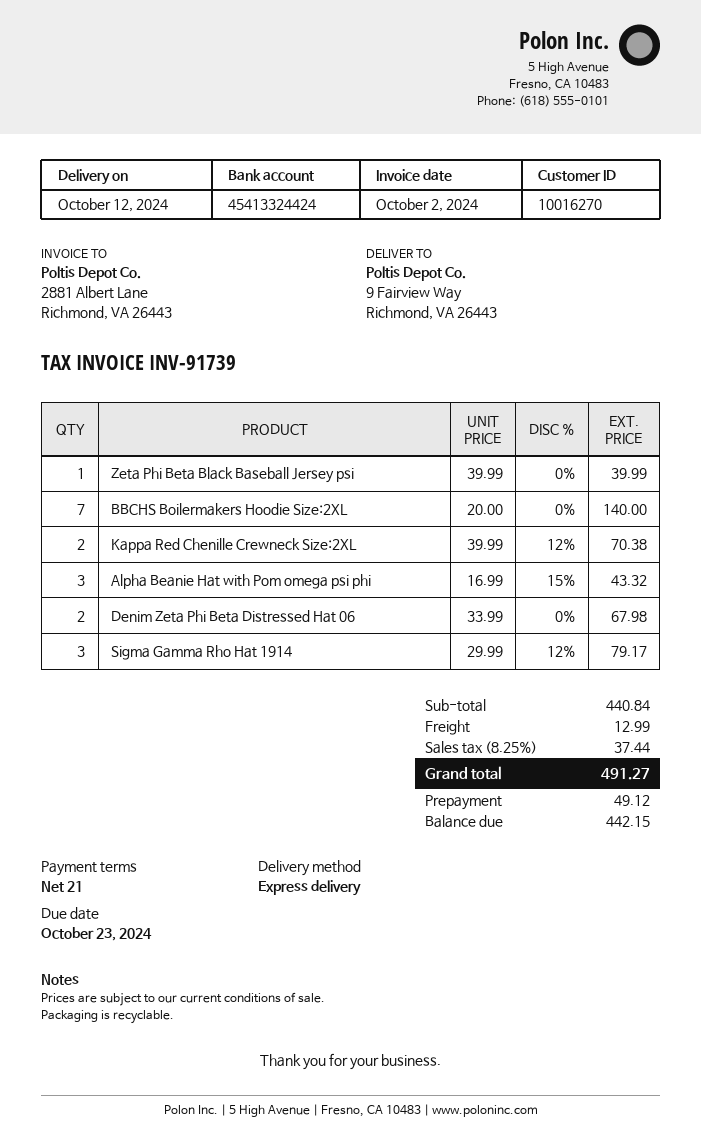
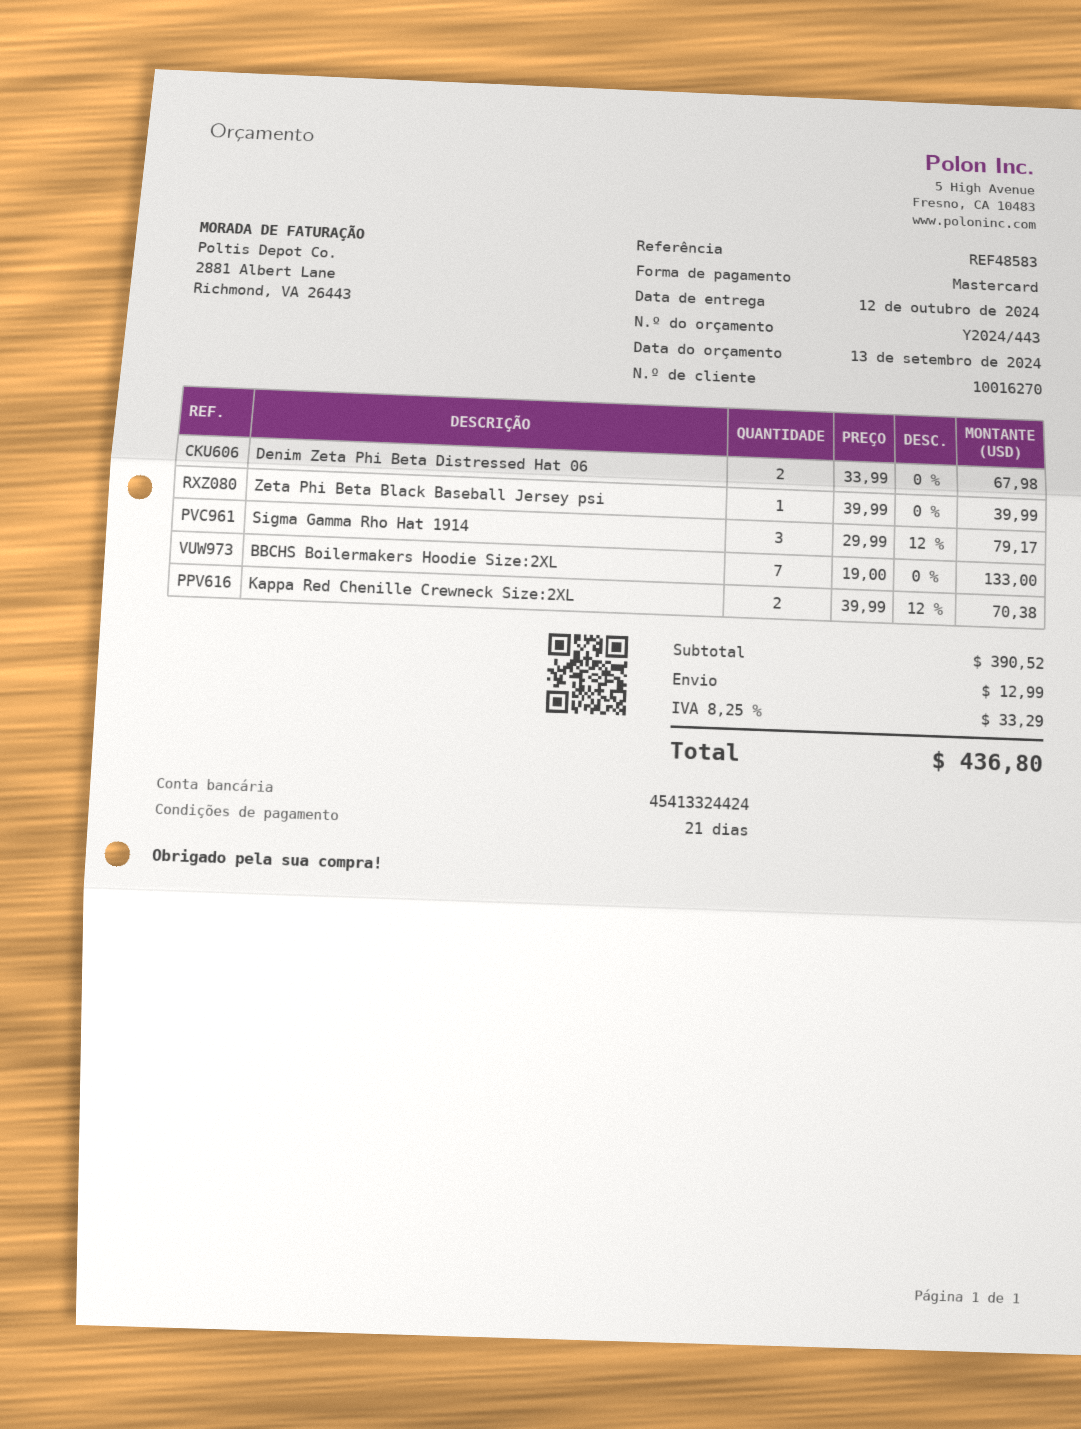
BBCHS Boilermakers Hoodie Size:2XL: 7 x 20.00 = 140.00 -> 7 x 19.00 = 133.00
Alpha Beanie Hat with Pom omega psi phi: 3 x 16.99 - 15% = 43.32 -> none
subtotal: 440.84 -> 390.52
tax: 8.25% = 37.44 -> 8.25% = 33.29
total: 491.27 -> 436.80

